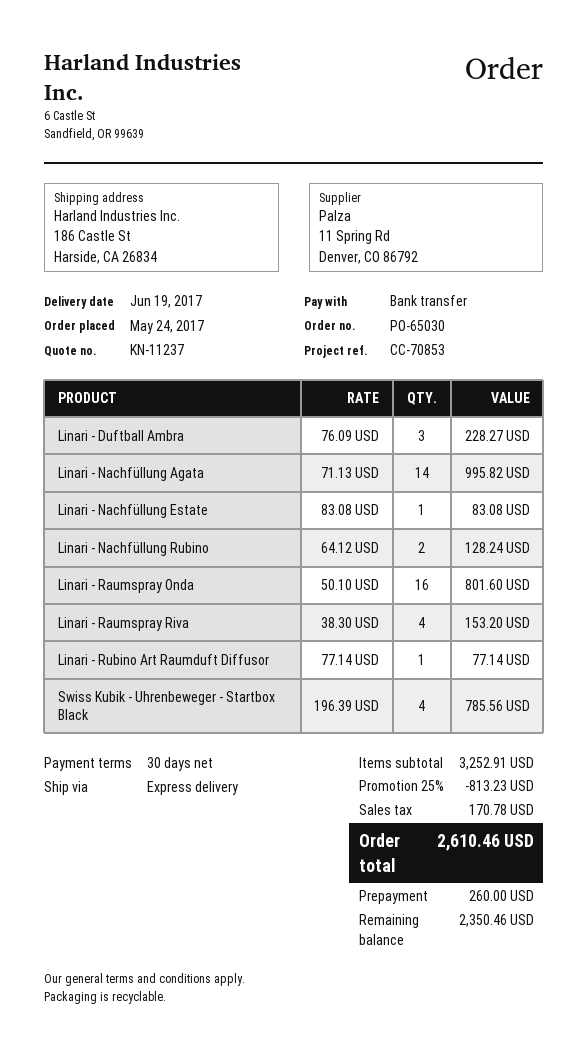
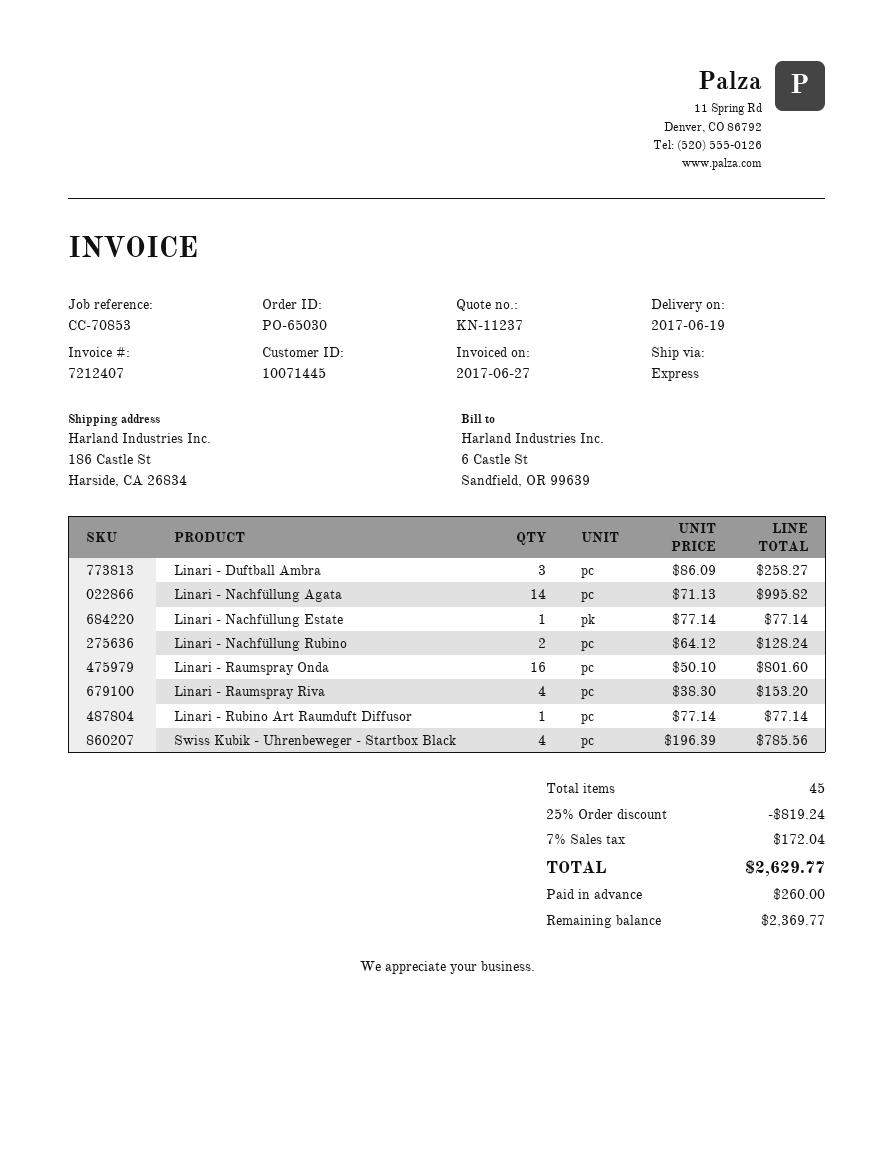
Linari - Duftball Ambra: 3 x 76.09 = 228.27 -> 3 x 86.09 = 258.27
Linari - Nachfüllung Estate: 1 x 83.08 = 83.08 -> 1 x 77.14 = 77.14
discount: 25% = 813.23 -> 25% = 819.24
tax: 170.78 -> 172.04
total: 2610.46 -> 2629.77
balance: 2350.46 -> 2369.77

